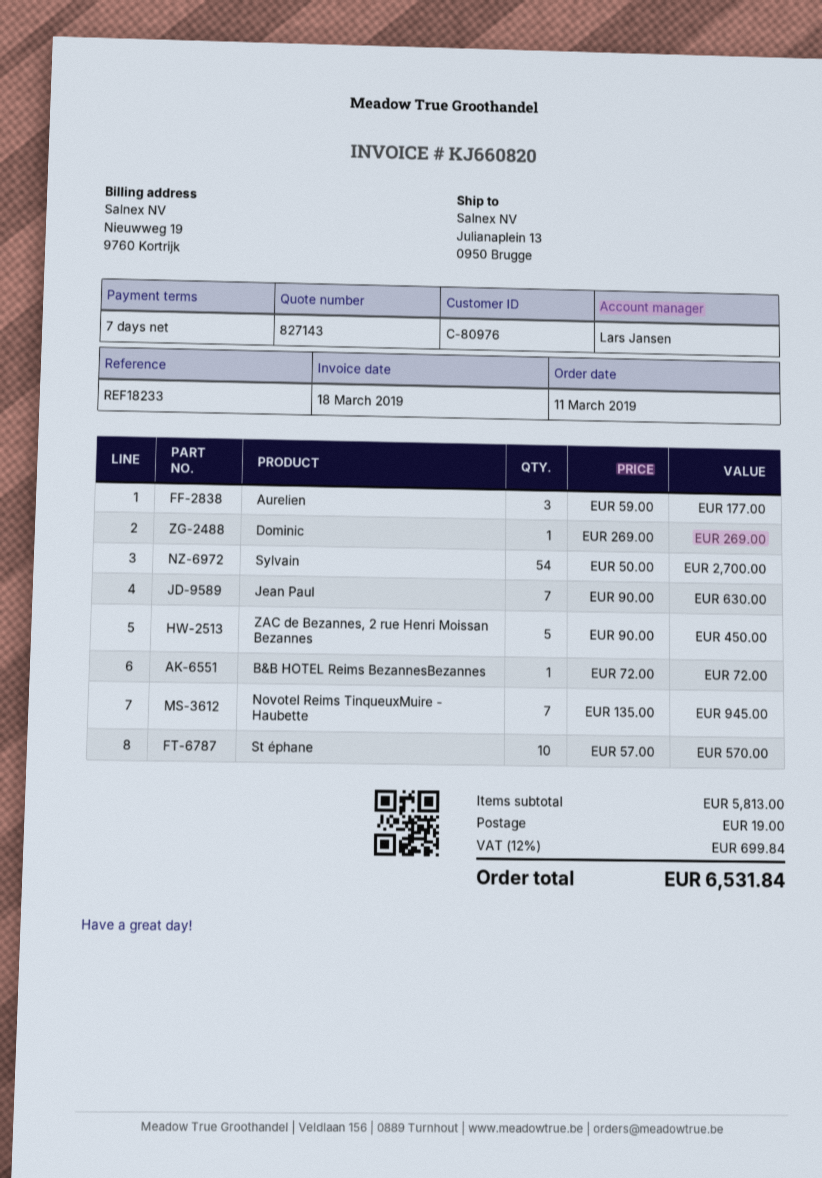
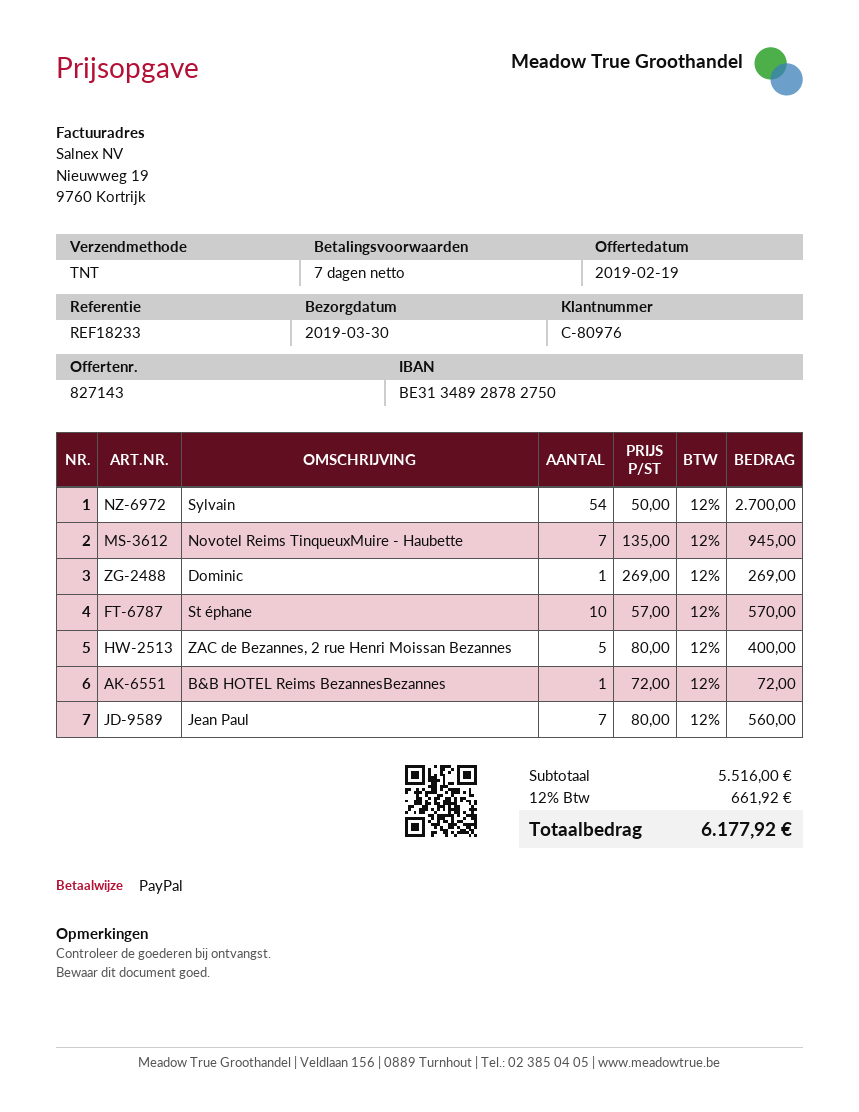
Aurelien: 3 x 59.00 = 177.00 -> none
Jean Paul: 7 x 90.00 = 630.00 -> 7 x 80.00 = 560.00
ZAC de Bezannes, 2 rue Henri Moissan Bezannes: 5 x 90.00 = 450.00 -> 5 x 80.00 = 400.00
subtotal: 5813.00 -> 5516.00
shipping: 19.00 -> none
tax: 12% = 699.84 -> 12% = 661.92
total: 6531.84 -> 6177.92

